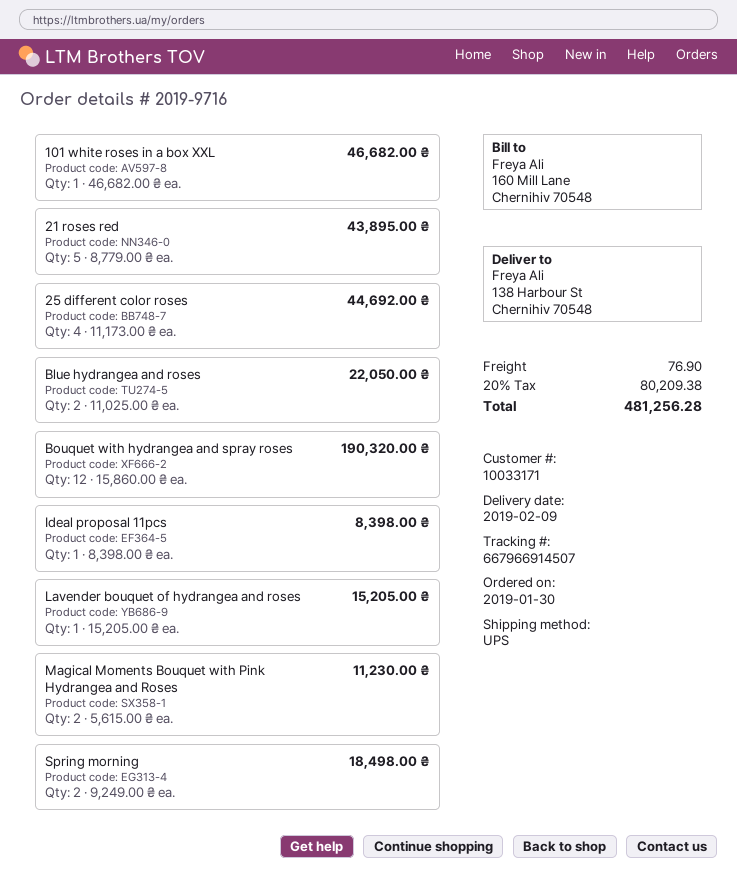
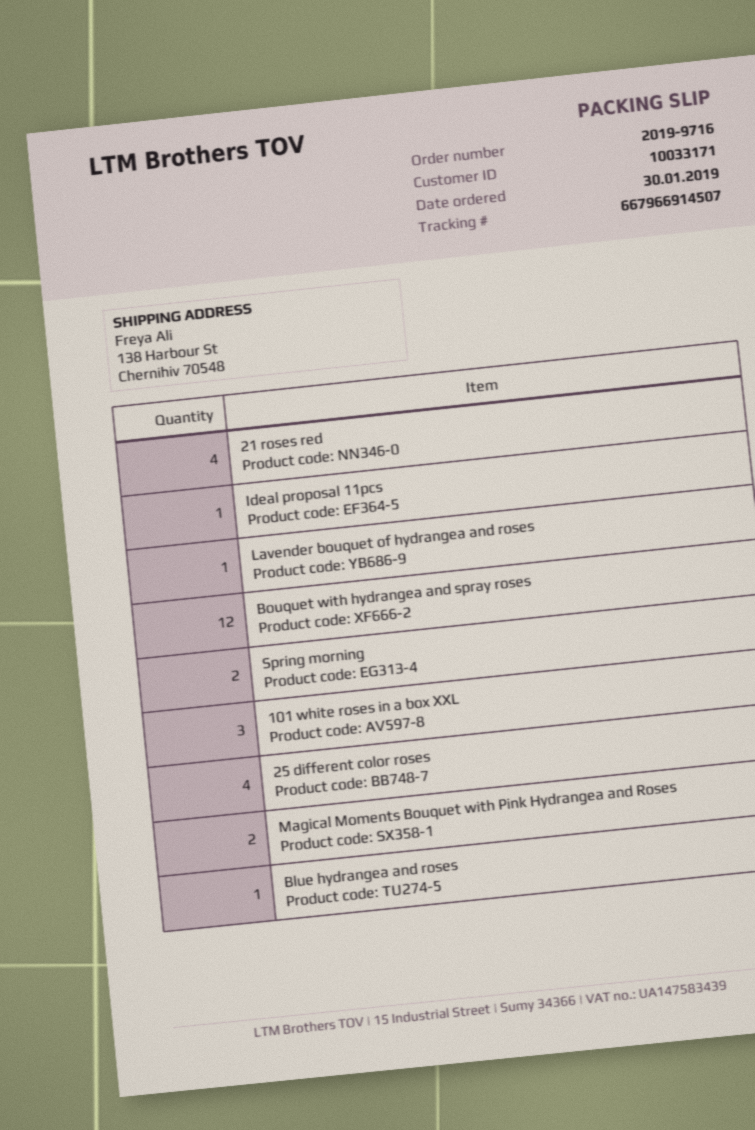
101 white roses in a box XXL: 1 -> 3
21 roses red: 5 -> 4
Blue hydrangea and roses: 2 -> 1

